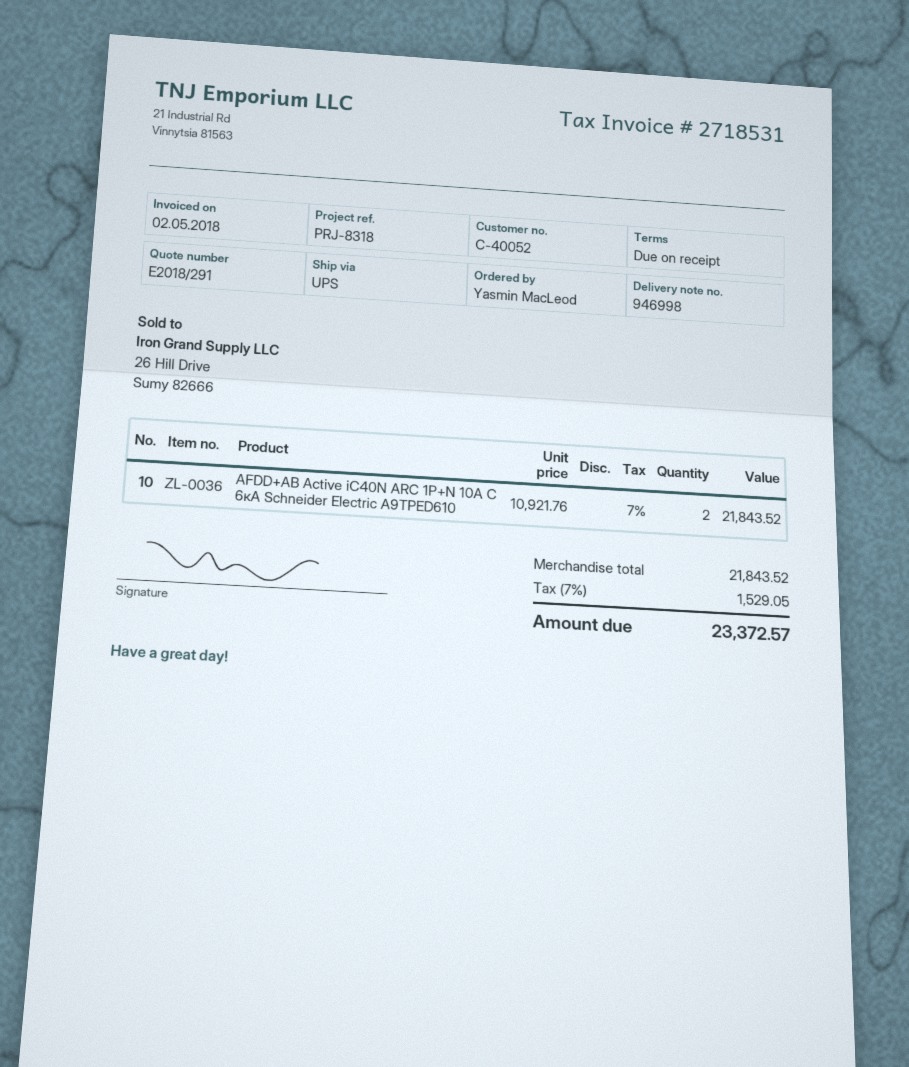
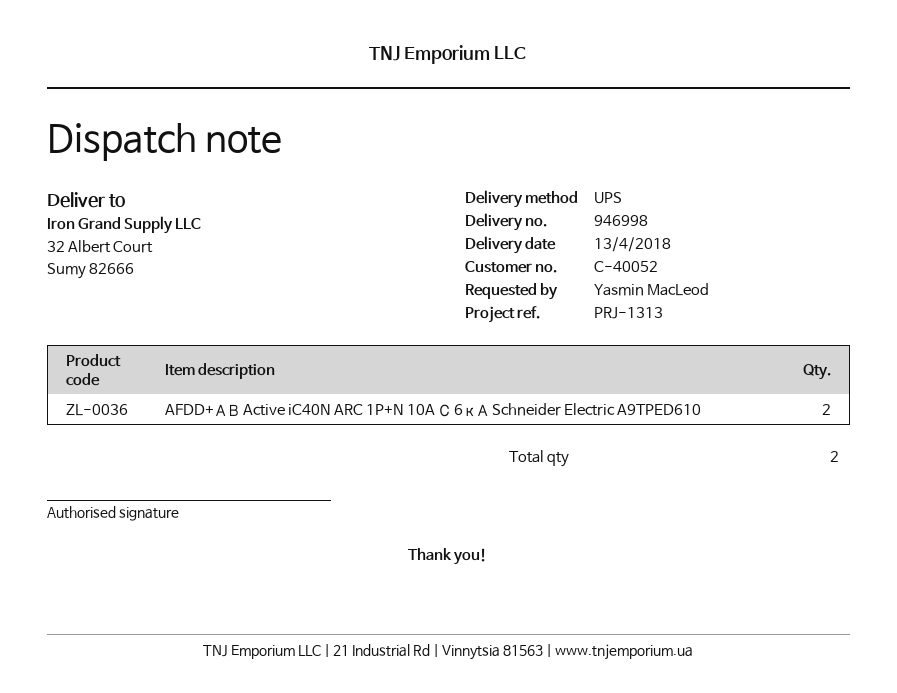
reference: PRJ-8318 -> PRJ-1313

